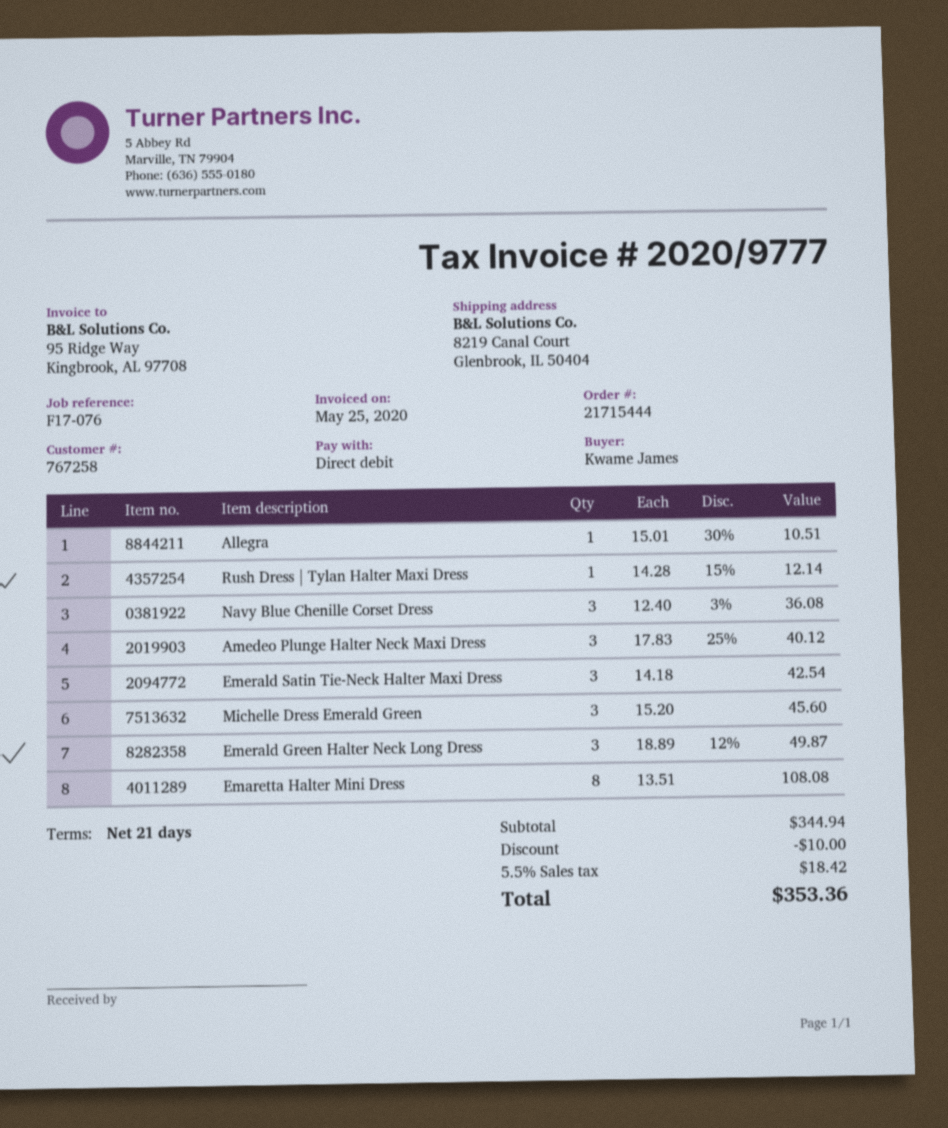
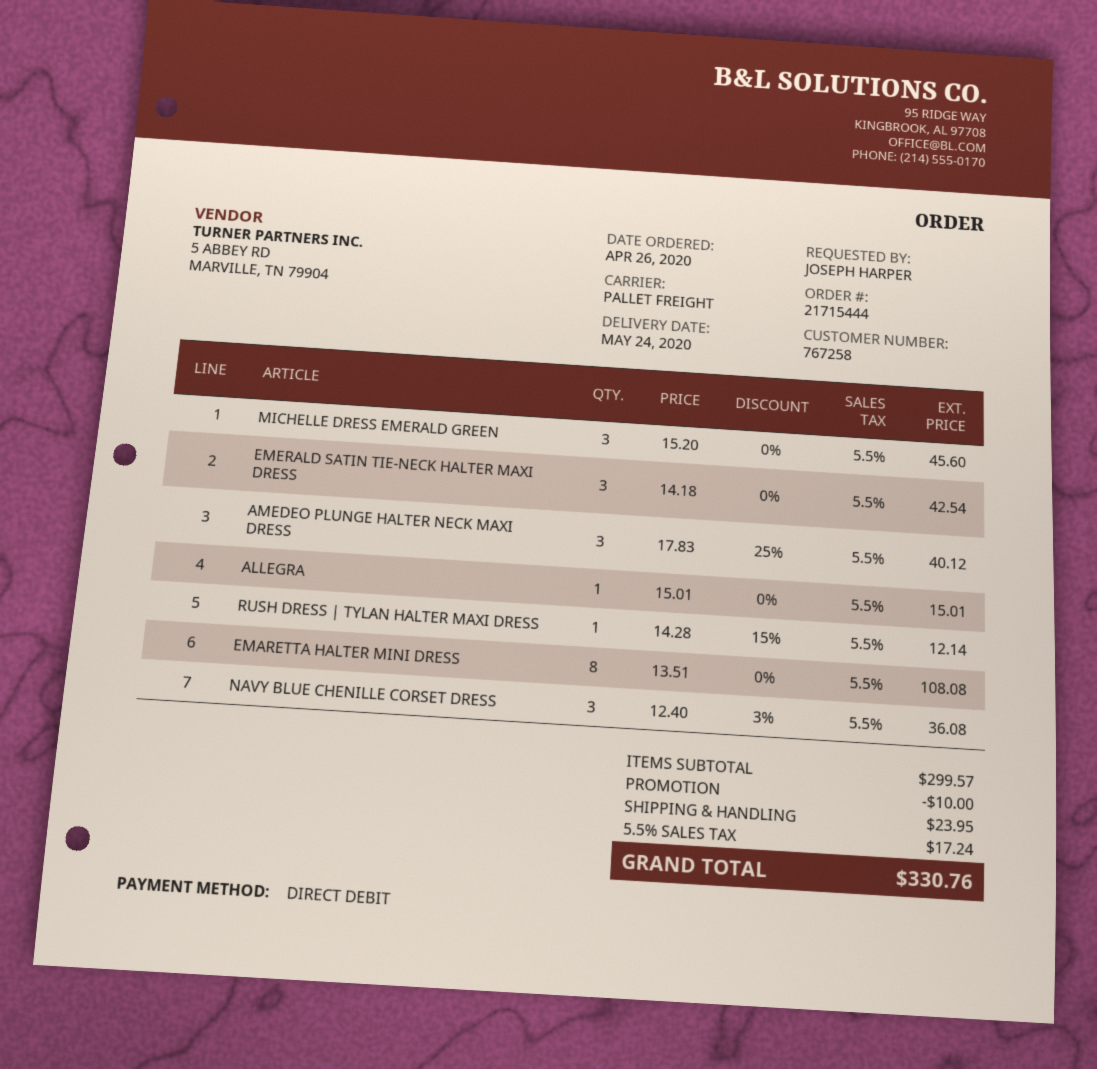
ordered by: Kwame James -> JOSEPH HARPER
Allegra: 1 x 15.01 - 30% = 10.51 -> 1 x 15.01 = 15.01
Emerald Green Halter Neck Long Dress: 3 x 18.89 - 12% = 49.87 -> none
subtotal: 344.94 -> 299.57
shipping: none -> 23.95
tax: 5.5% = 18.42 -> 5.5% = 17.24
total: 353.36 -> 330.76

